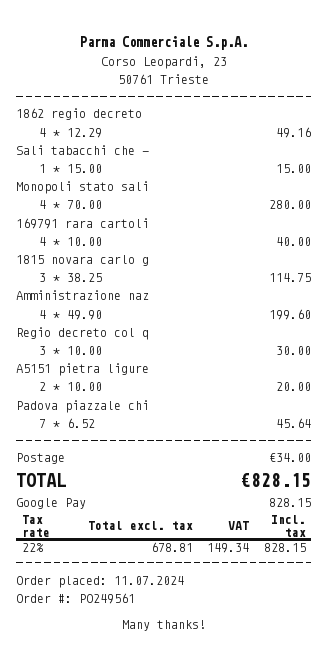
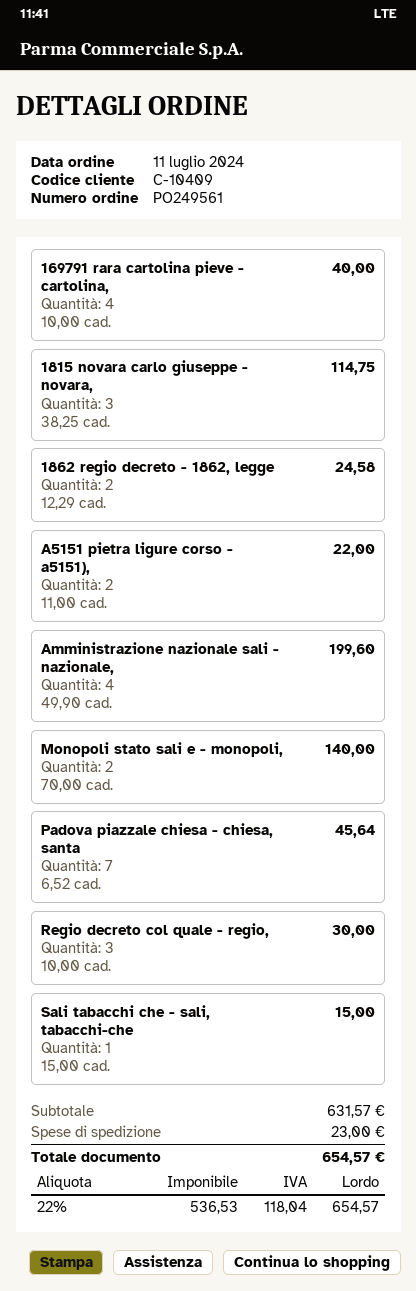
1862 regio decreto: 4 x 12.29 = 49.16 -> 2 x 12.29 = 24.58
Monopoli stato sali: 4 x 70.00 = 280.00 -> 2 x 70.00 = 140.00
A5151 pietra ligure: 2 x 10.00 = 20.00 -> 2 x 11.00 = 22.00
shipping: 34.00 -> 23.00
net: 678.81 -> 536.53
tax: 22% = 149.34 -> 22% = 118.04
total: 828.15 -> 654.57

